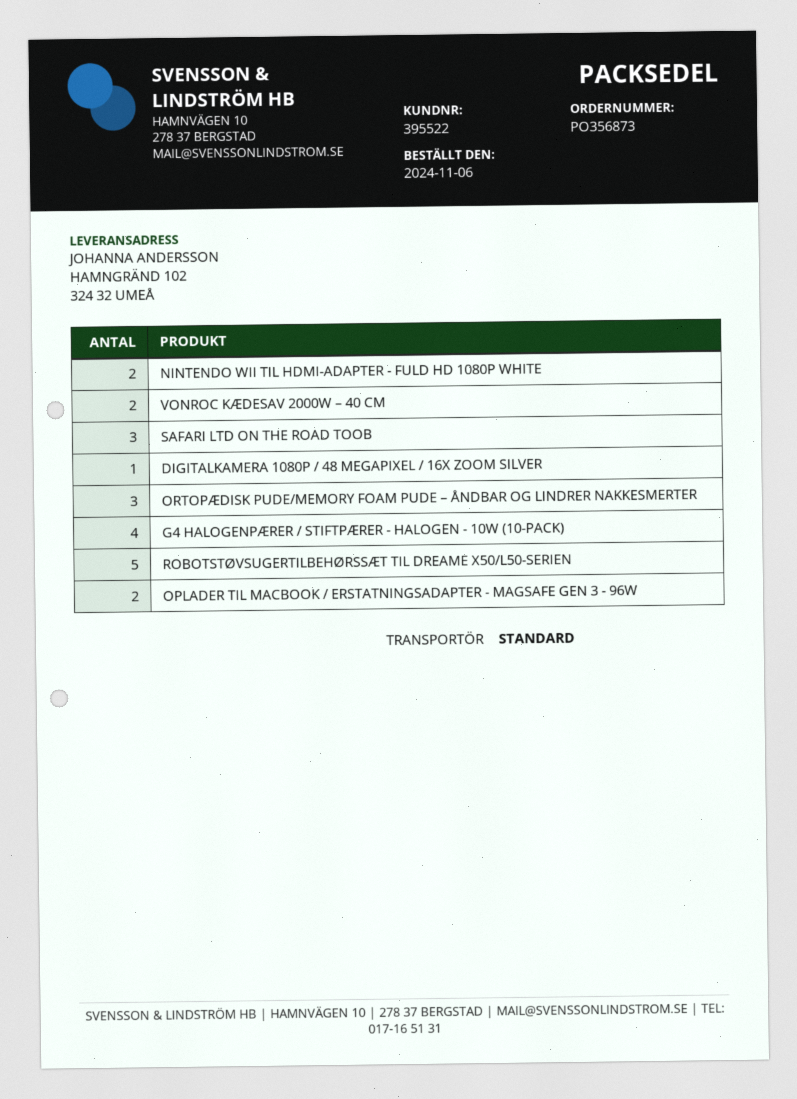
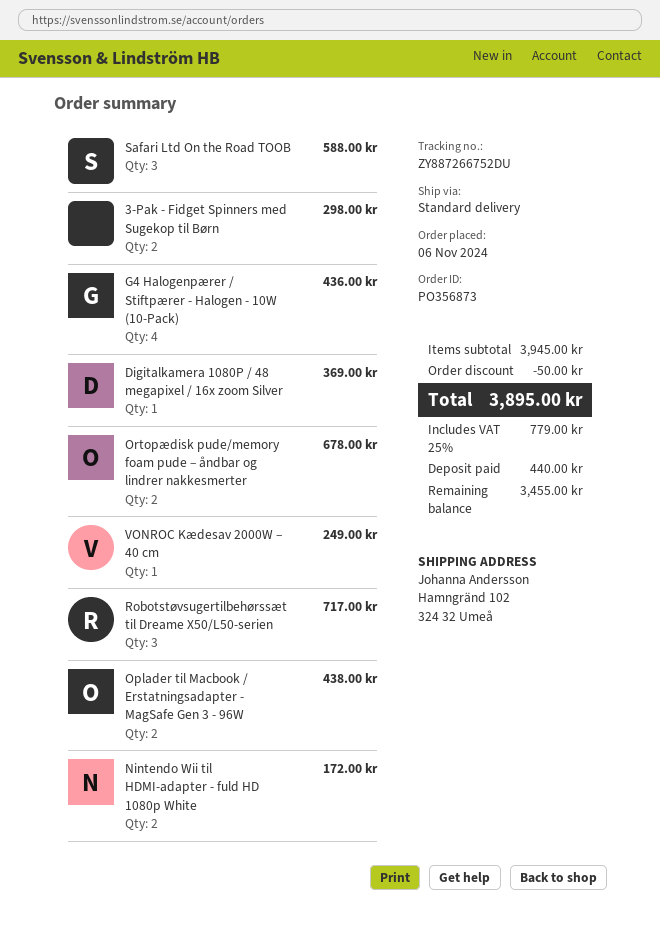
VONROC KÆDESAV 2000W – 40 CM: 2 -> 1
ORTOPÆDISK PUDE/MEMORY FOAM PUDE – ÅNDBAR OG LINDRER NAKKESMERTER: 3 -> 2
ROBOTSTØVSUGERTILBEHØRSSÆT TIL DREAME X50/L50-SERIEN: 5 -> 3
3-Pak - Fidget Spinners med Sugekop til Børn: none -> 2

